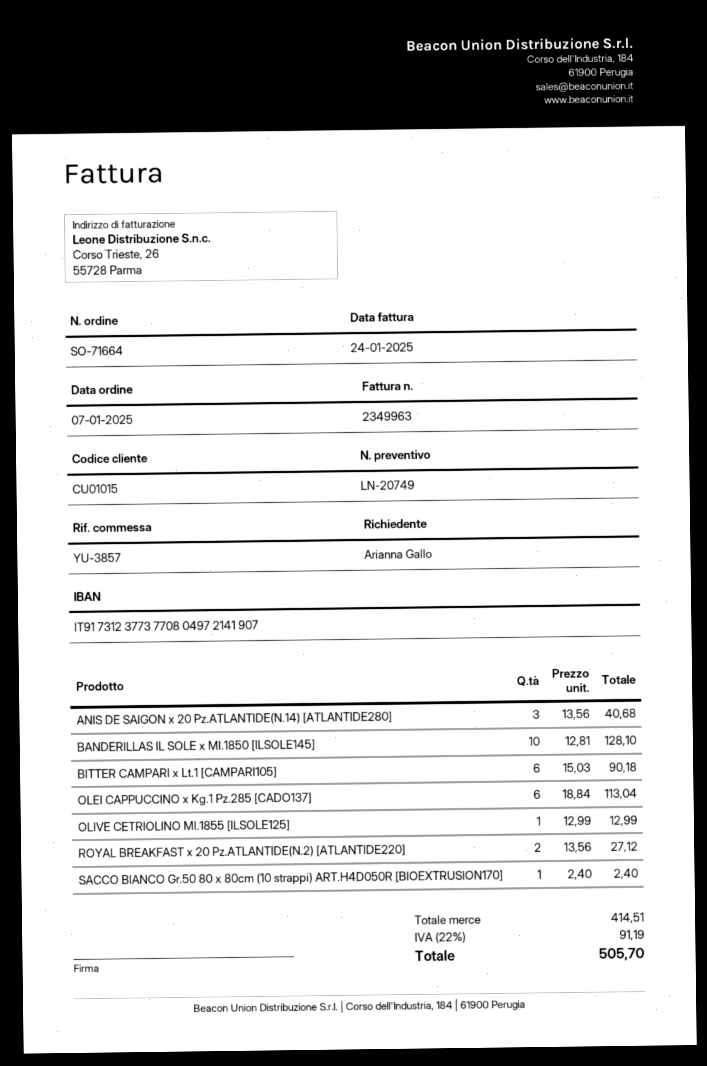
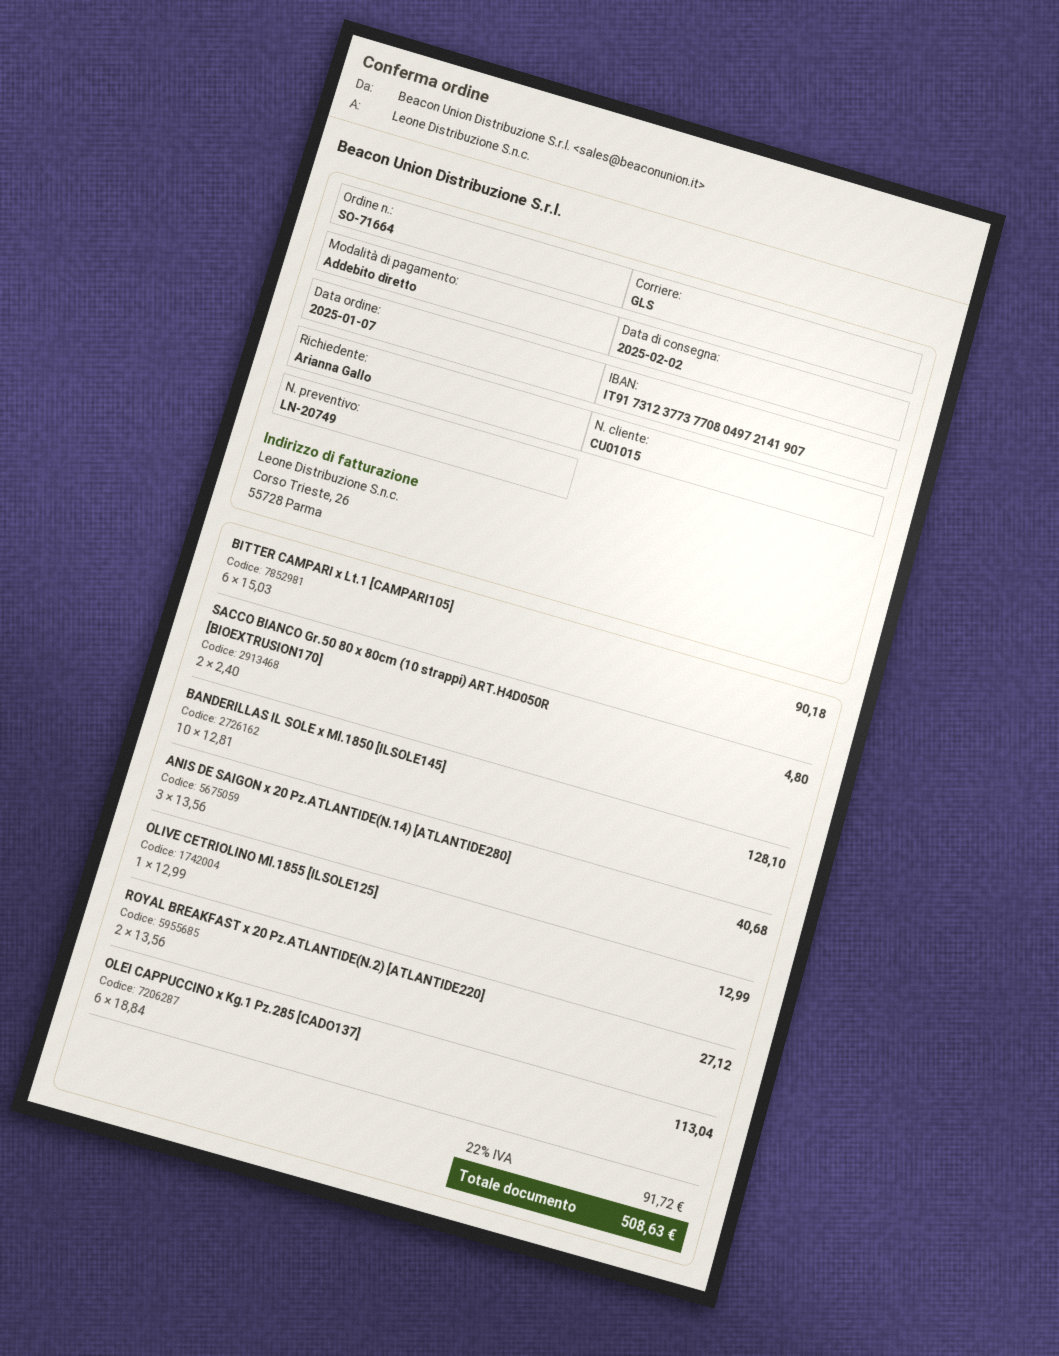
SACCO BIANCO Gr.50 80 x 80cm (10 strappi) ART.H4D050R [BIOEXTRUSION170]: 1 x 2.40 = 2.40 -> 2 x 2.40 = 4.80
tax: 22% = 91.19 -> 22% = 91.72
total: 505.70 -> 508.63

